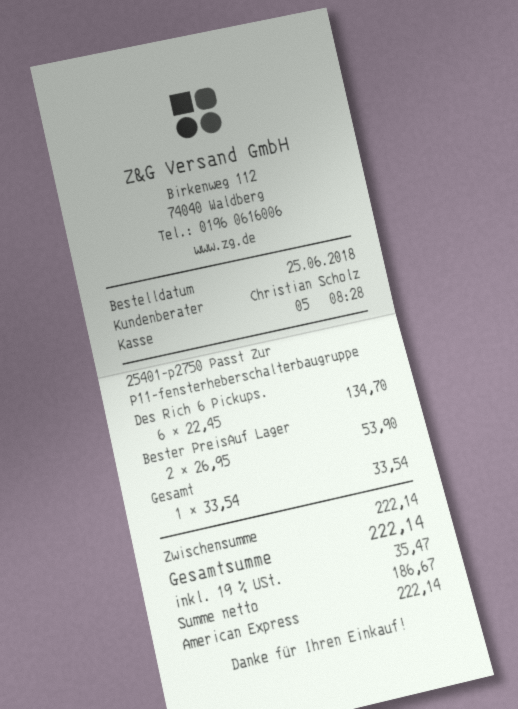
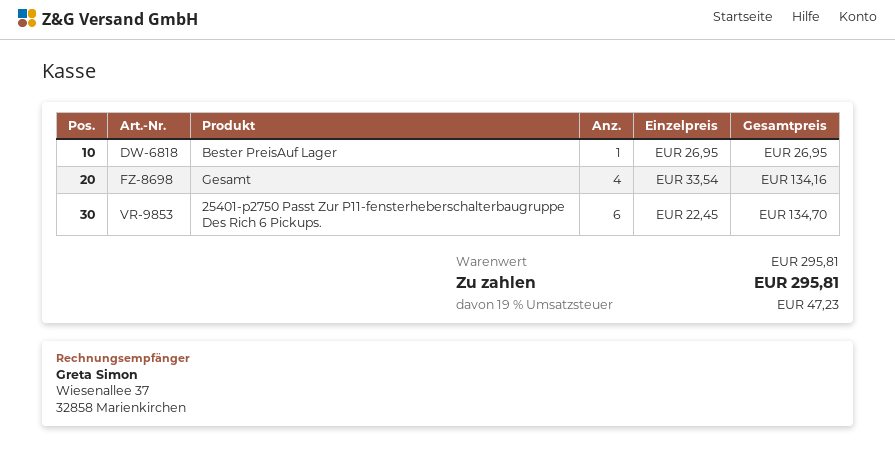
Bester PreisAuf Lager: 2 x 26.95 = 53.90 -> 1 x 26.95 = 26.95
Gesamt: 1 x 33.54 = 33.54 -> 4 x 33.54 = 134.16
subtotal: 222.14 -> 295.81
tax: 19% = 35.47 -> 19% = 47.23
total: 222.14 -> 295.81

